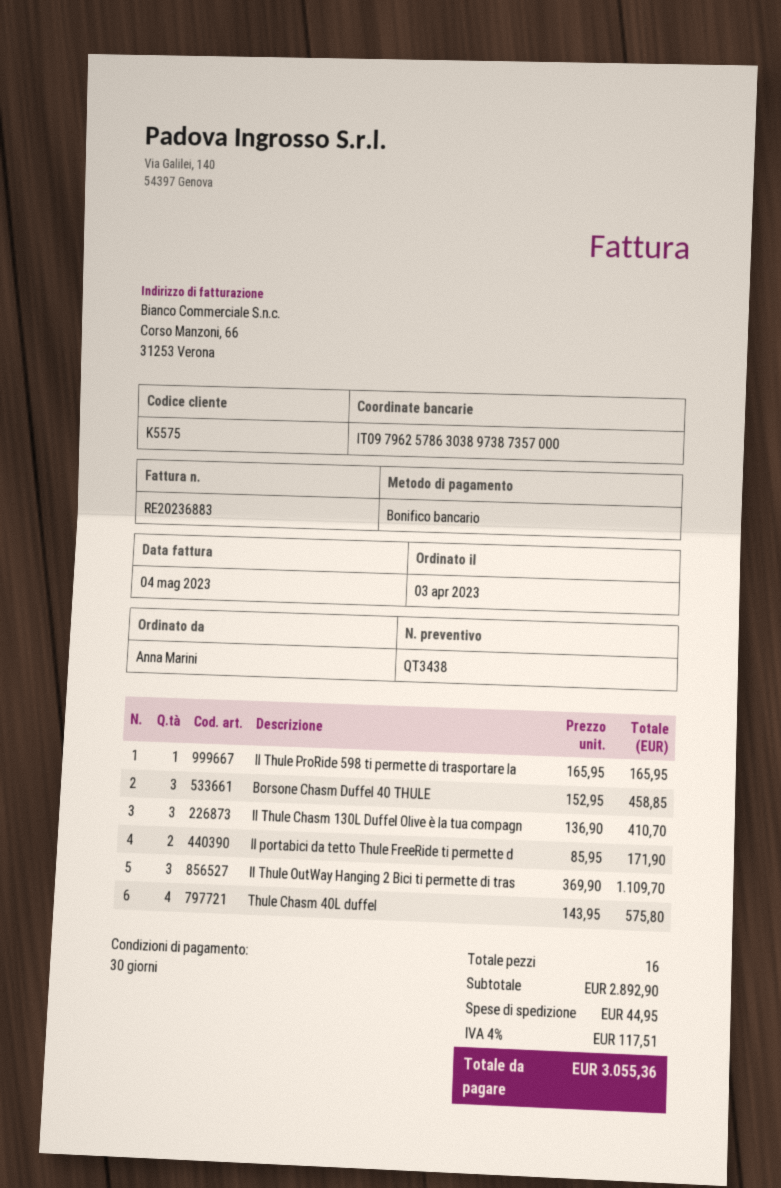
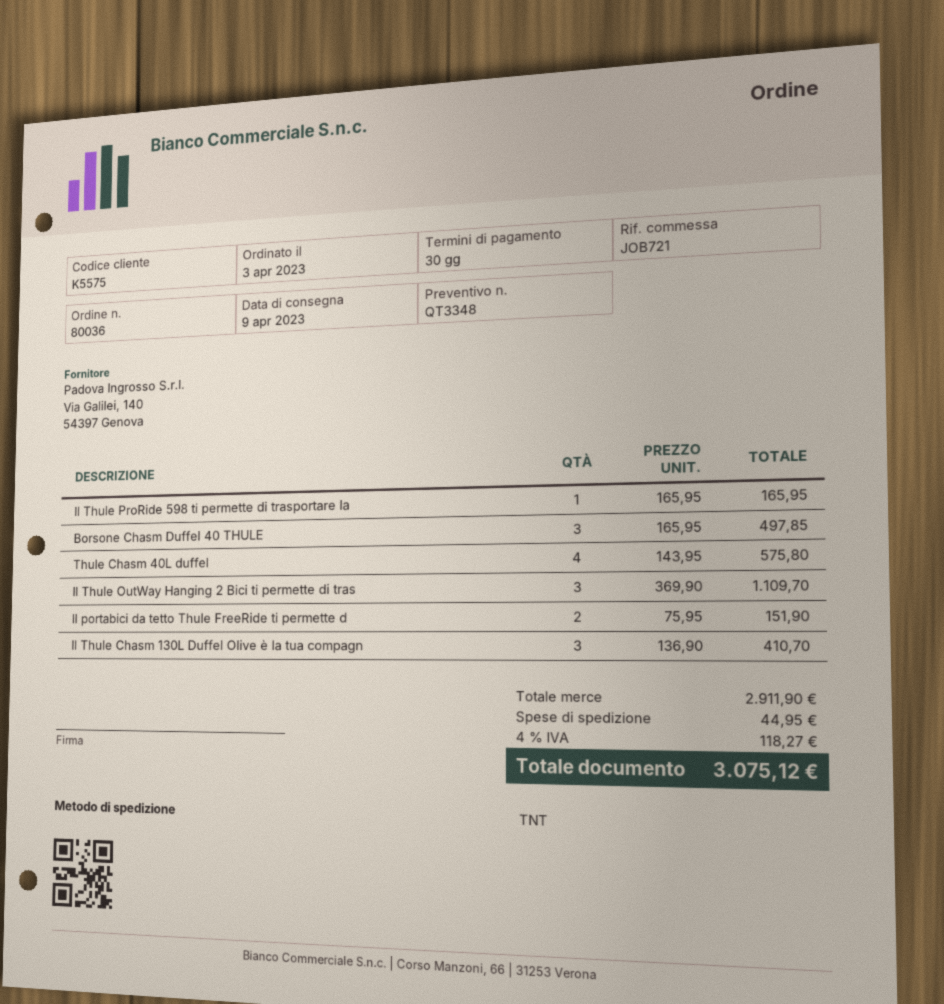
quote number: QT3438 -> QT3348
Borsone Chasm Duffel 40 THULE: 3 x 152.95 = 458.85 -> 3 x 165.95 = 497.85
Il portabici da tetto Thule FreeRide ti permette d: 2 x 85.95 = 171.90 -> 2 x 75.95 = 151.90
subtotal: 2892.90 -> 2911.90
tax: 4% = 117.51 -> 4% = 118.27
total: 3055.36 -> 3075.12

